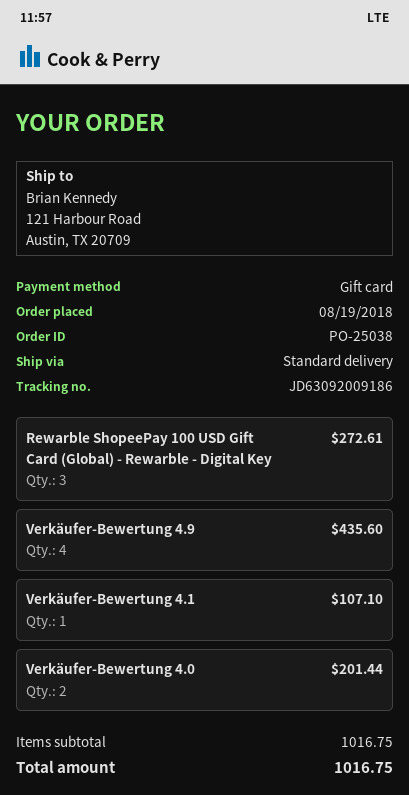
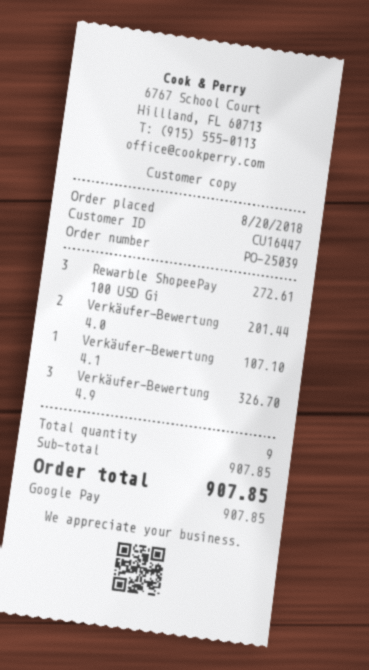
order number: PO-25038 -> PO-25039
order date: 2018-08-19 -> 2018-08-20
payment method: gift card -> Google Pay
Verkäufer-Bewertung 4.9: 4 for 435.60 -> 3 for 326.70
subtotal: 1016.75 -> 907.85
total: 1016.75 -> 907.85

